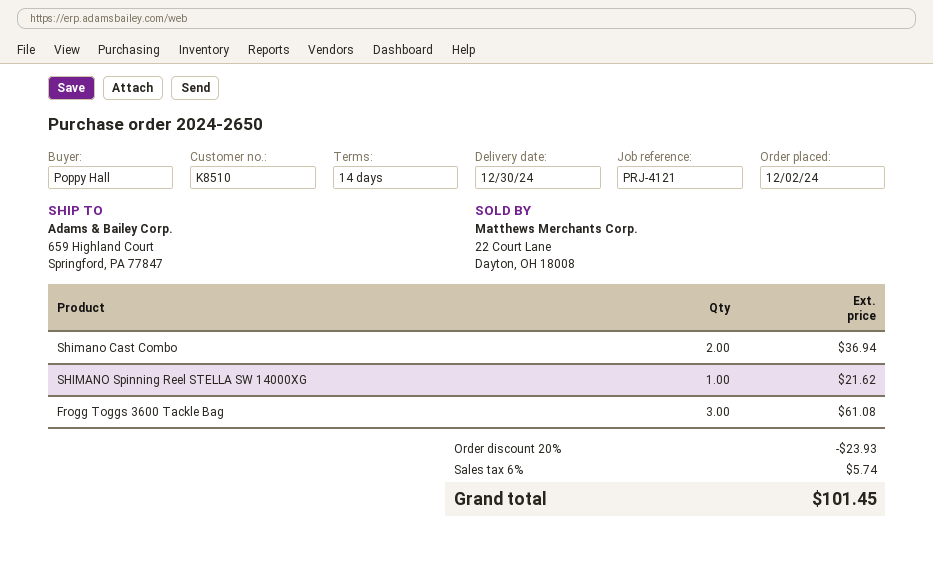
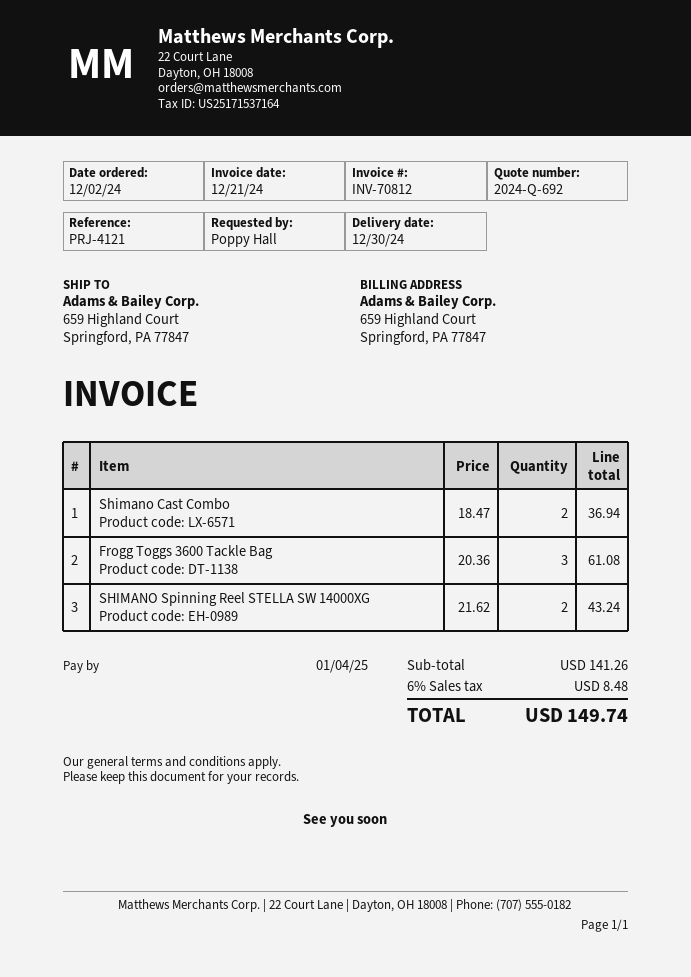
SHIMANO Spinning Reel STELLA SW 14000XG: 1 for 21.62 -> 2 for 43.24
discount: 20% = 23.93 -> none
tax: 6% = 5.74 -> 6% = 8.48
total: 101.45 -> 149.74

